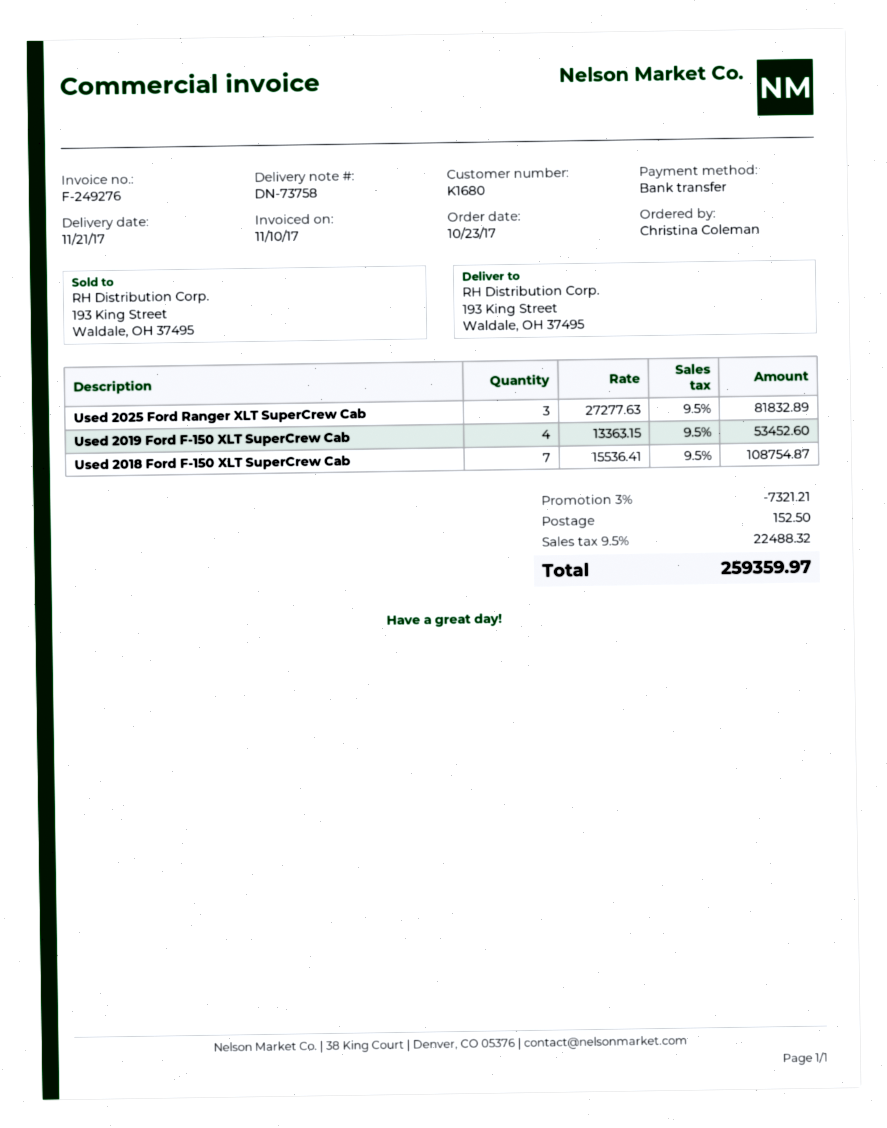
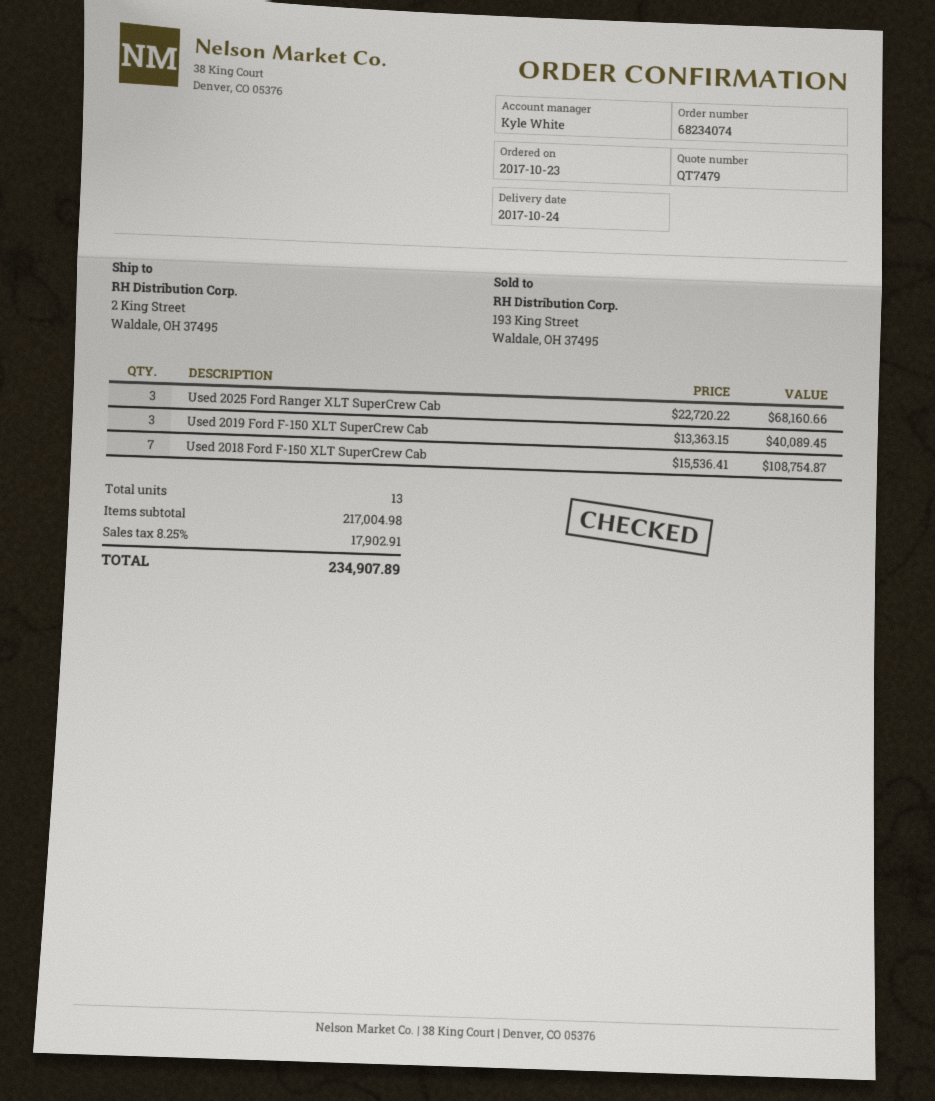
delivery date: 2017-11-21 -> 2017-10-24
ship to: 193 King Street, Waldale, OH 37495 -> 2 King Street, Waldale, OH 37495
Used 2025 Ford Ranger XLT SuperCrew Cab: 3 x 27277.63 = 81832.89 -> 3 x 22720.22 = 68160.66
Used 2019 Ford F-150 XLT SuperCrew Cab: 4 x 13363.15 = 53452.60 -> 3 x 13363.15 = 40089.45
discount: 3% = 7321.21 -> none
shipping: 152.50 -> none
tax: 9.5% = 22488.32 -> 8.25% = 17902.91
total: 259359.97 -> 234907.89

